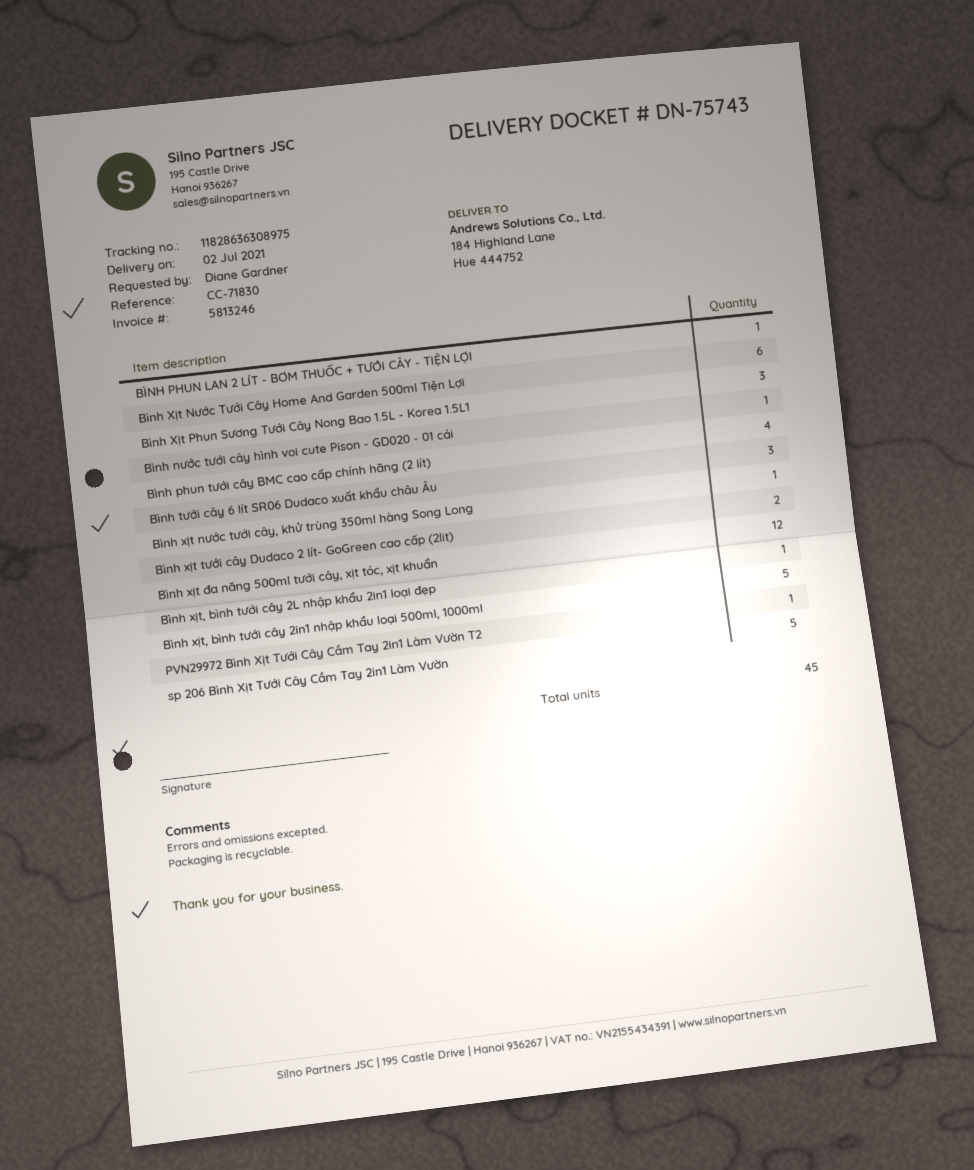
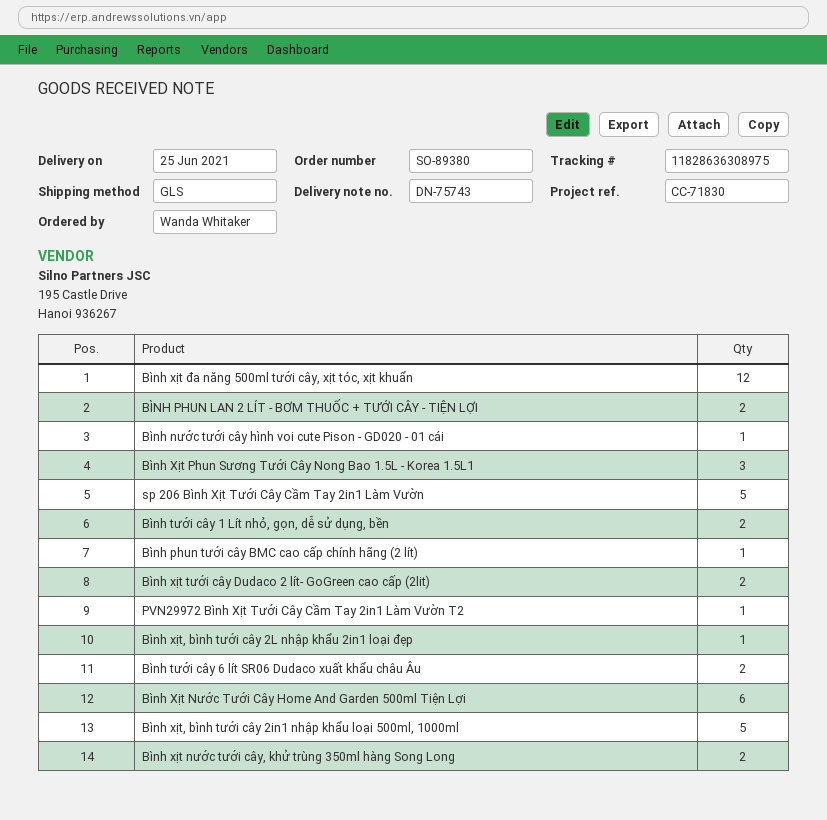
delivery date: 2021-07-02 -> 2021-06-25
ordered by: Diane Gardner -> Wanda Whitaker
BÌNH PHUN LAN 2 LÍT - BƠM THUỐC + TƯỚI CÂY - TIỆN LỢI: 1 -> 2
Bình phun tưới cây BMC cao cấp chính hãng (2 lít): 4 -> 1
Bình tưới cây 6 lít SR06 Dudaco xuất khẩu châu Âu: 3 -> 2
Bình xịt nước tưới cây, khử trùng 350ml hàng Song Long: 1 -> 2
Bình tưới cây 1 Lít nhỏ, gọn, dễ sử dụng, bền: none -> 2

